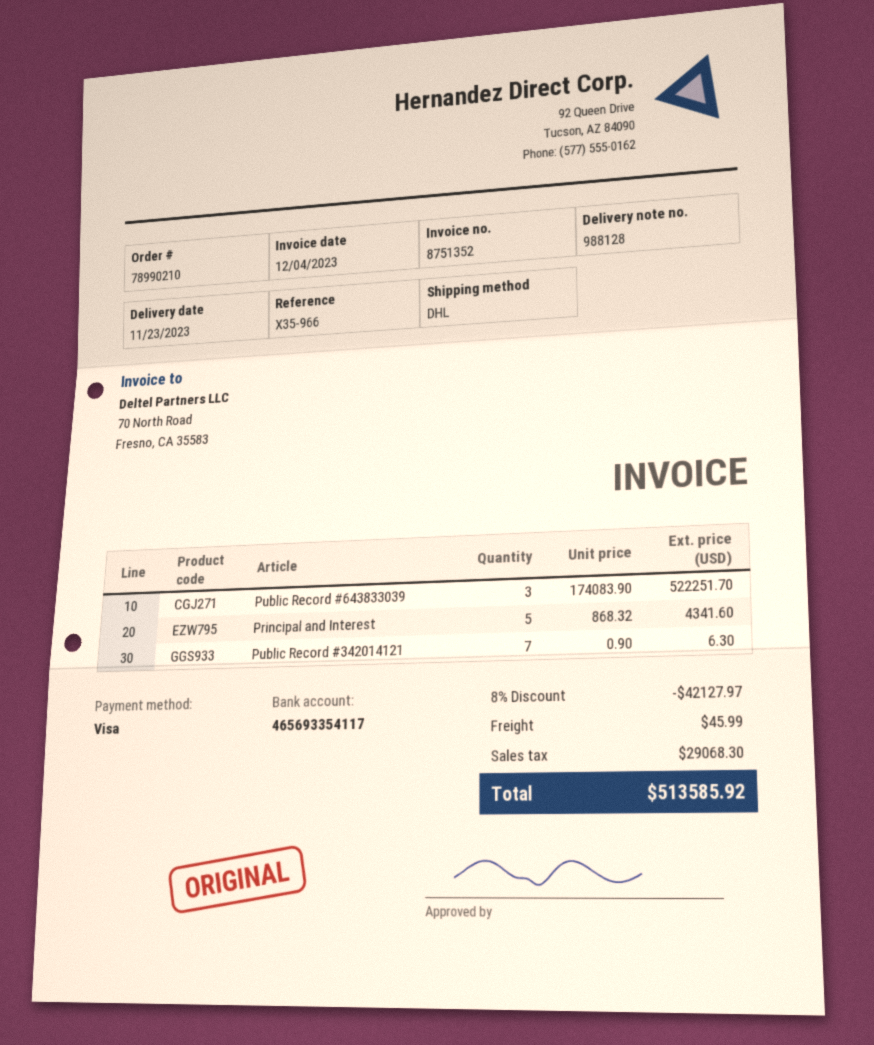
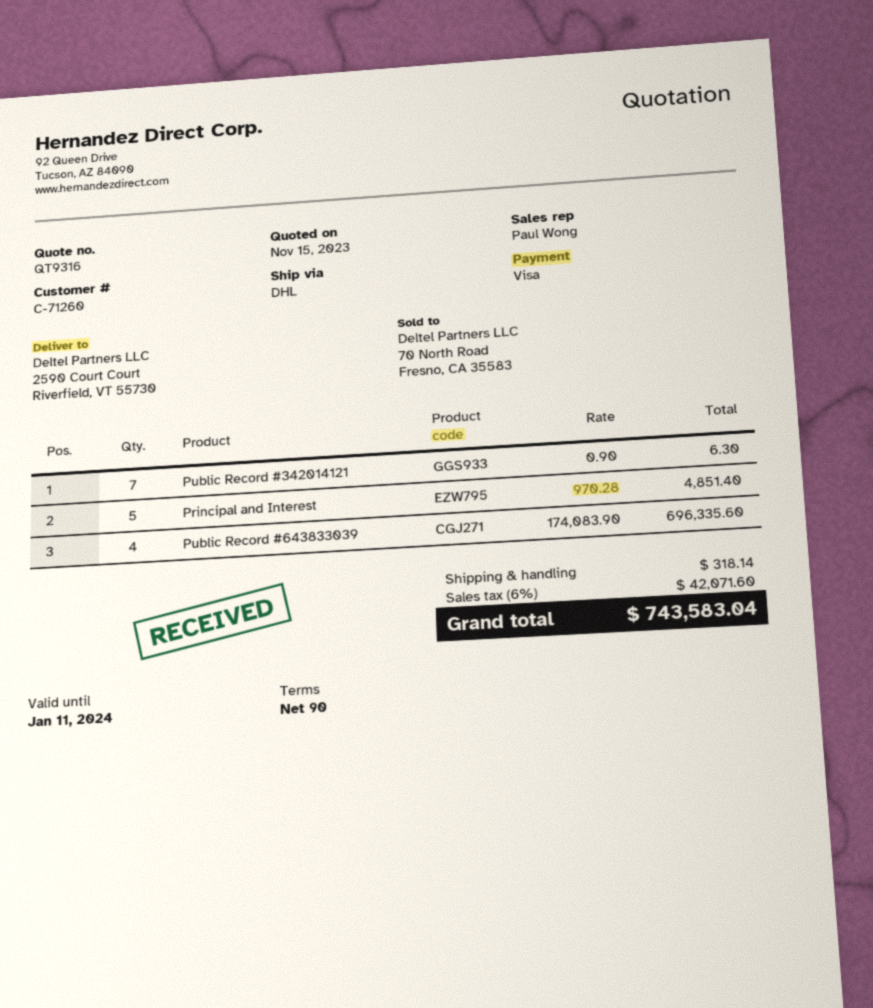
Public Record #643833039: 3 x 174083.90 = 522251.70 -> 4 x 174083.90 = 696335.60
Principal and Interest: 5 x 868.32 = 4341.60 -> 5 x 970.28 = 4851.40
discount: 8% = 42127.97 -> none
shipping: 45.99 -> 318.14
tax: 29068.30 -> 42071.60
total: 513585.92 -> 743583.04

